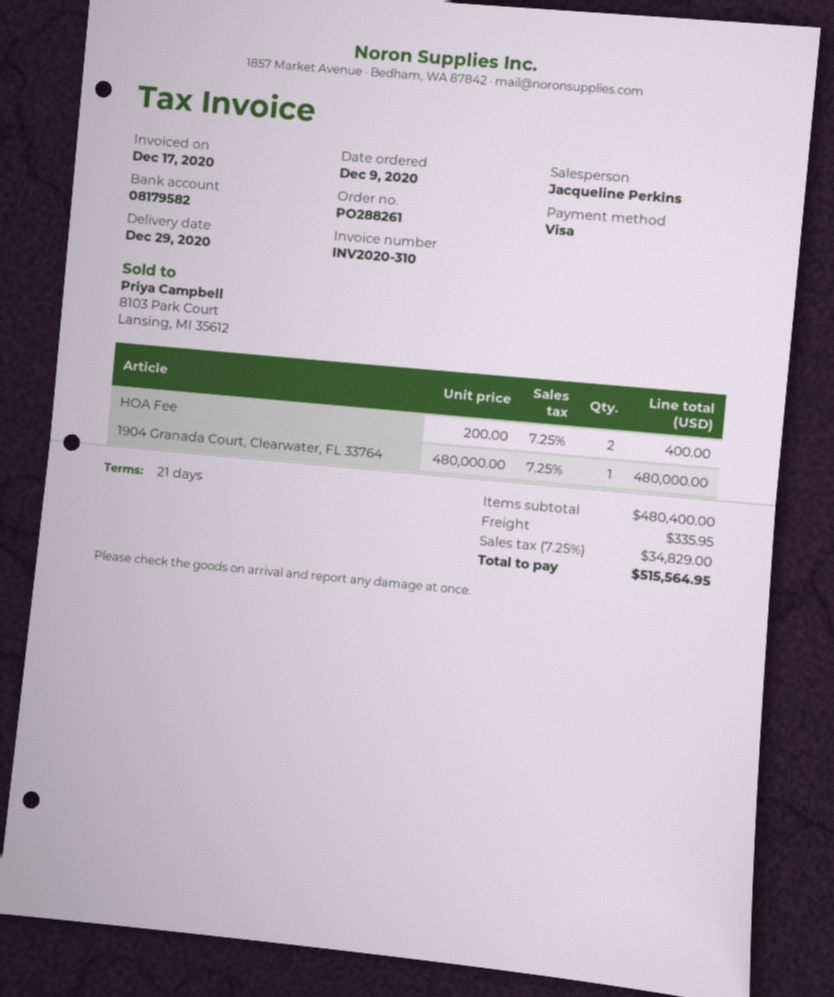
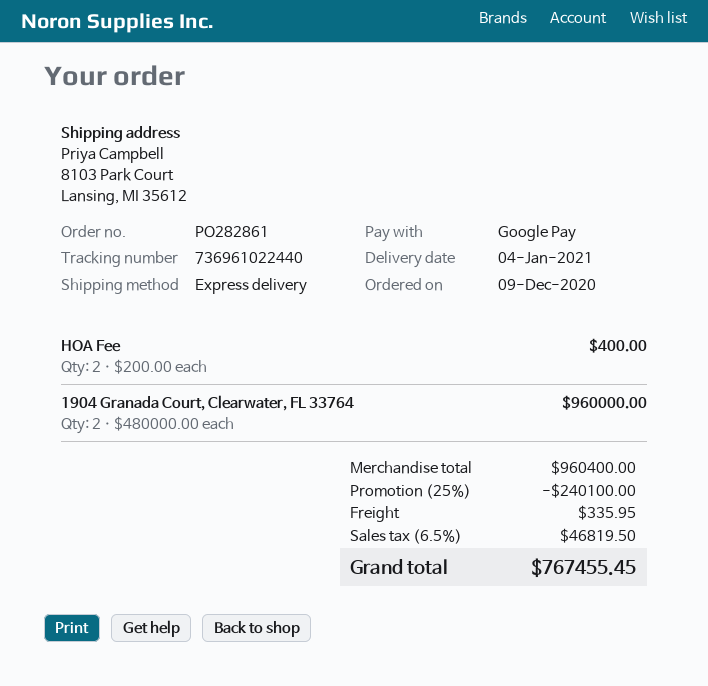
order number: PO288261 -> PO282861
delivery date: 2020-12-29 -> 2021-01-04
payment method: Visa -> Google Pay
1904 Granada Court, Clearwater, FL 33764: 1 x 480000.00 = 480000.00 -> 2 x 480000.00 = 960000.00
subtotal: 480400.00 -> 960400.00
discount: none -> 25% = 240100.00
tax: 7.25% = 34829.00 -> 6.5% = 46819.50
total: 515564.95 -> 767455.45

